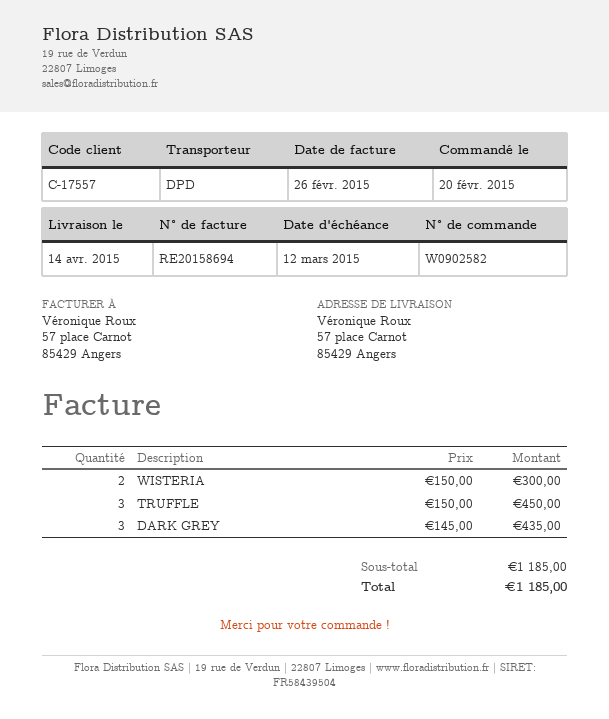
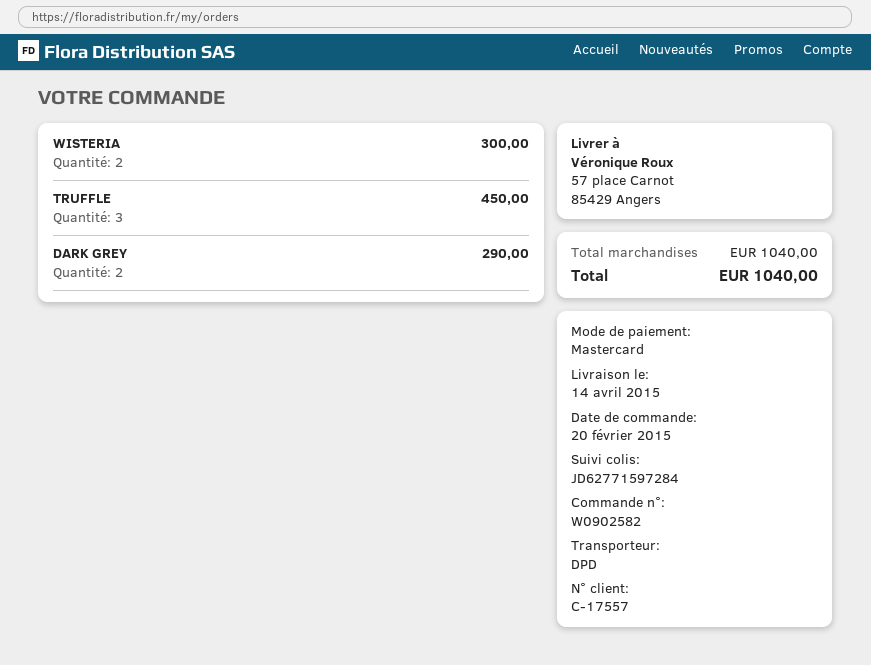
DARK GREY: 3 for 435.00 -> 2 for 290.00
subtotal: 1185.00 -> 1040.00
total: 1185.00 -> 1040.00

